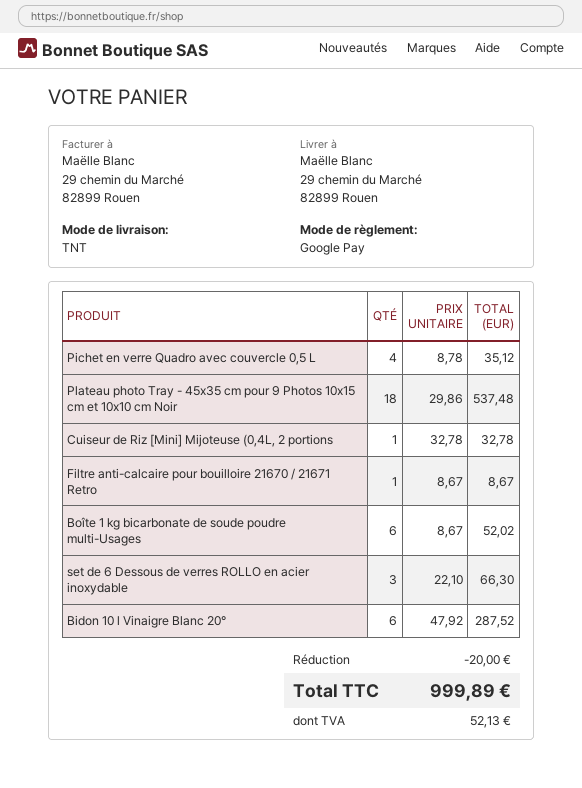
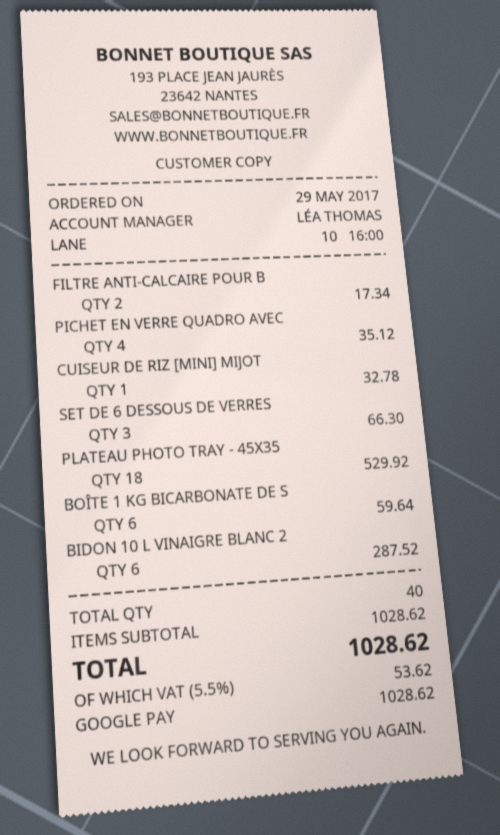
Plateau photo Tray - 45x35 cm pour 9 Photos 10x15 cm et 10x10 cm Noir: 18 for 537.48 -> 18 for 529.92
Filtre anti-calcaire pour bouilloire 21670 / 21671 Retro: 1 for 8.67 -> 2 for 17.34
Boîte 1 kg bicarbonate de soude poudre multi-Usages: 6 for 52.02 -> 6 for 59.64
discount: 20.00 -> none
tax: 52.13 -> 53.62
total: 999.89 -> 1028.62

